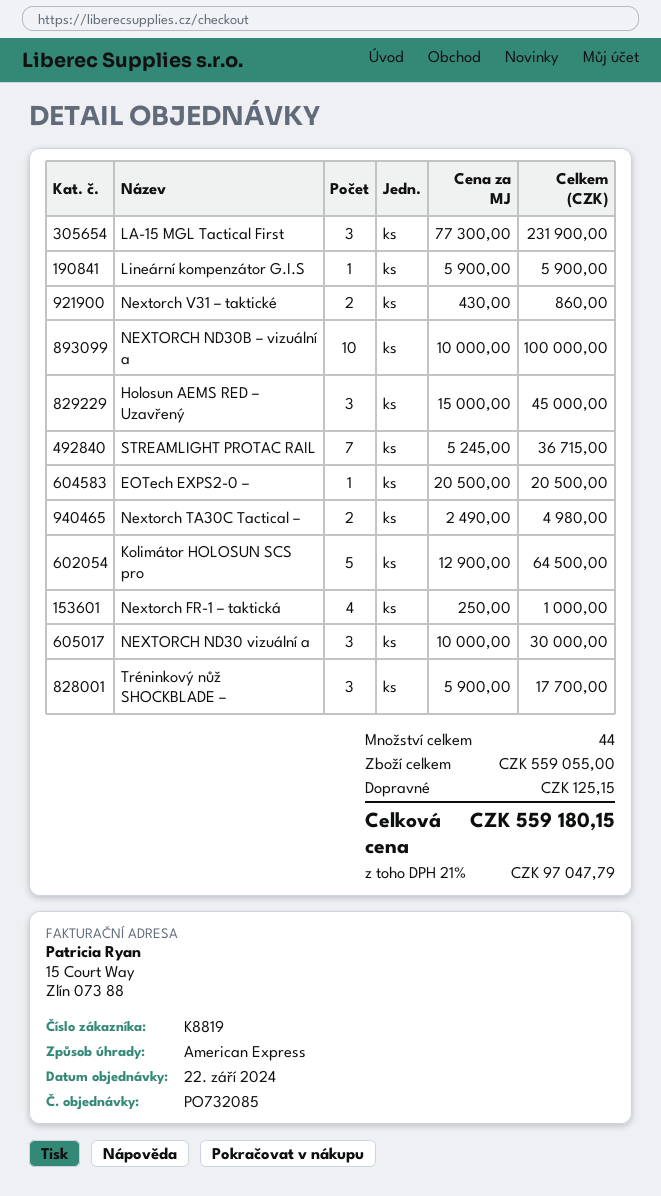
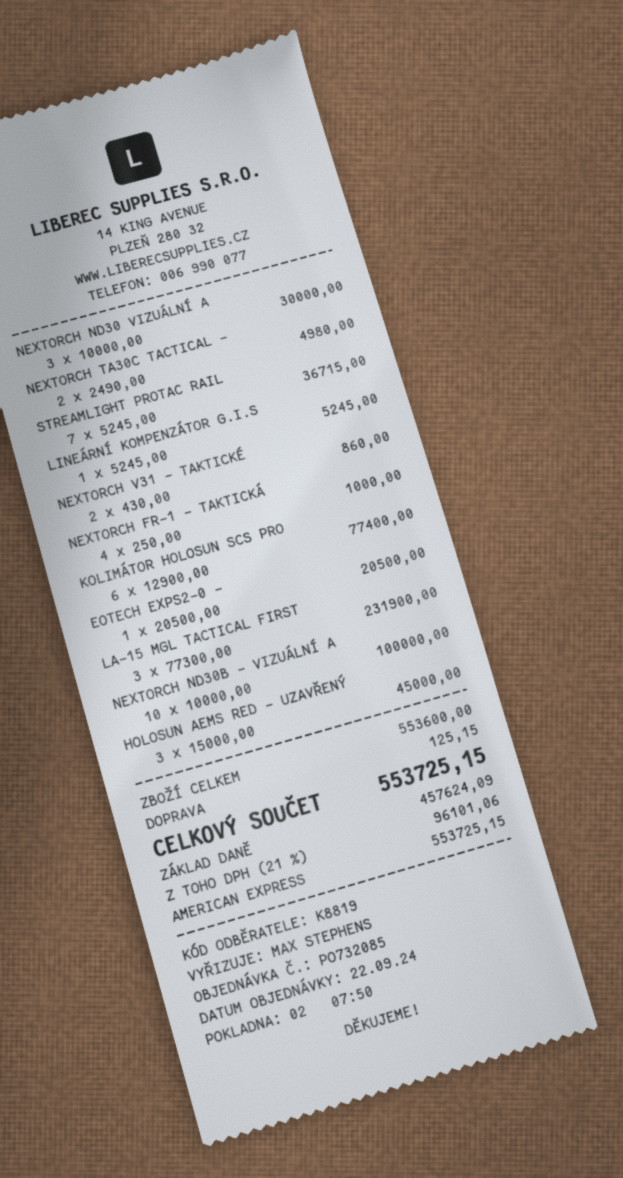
Lineární kompenzátor G.I.S: 1 x 5900.00 = 5900.00 -> 1 x 5245.00 = 5245.00
Kolimátor HOLOSUN SCS pro: 5 x 12900.00 = 64500.00 -> 6 x 12900.00 = 77400.00
Tréninkový nůž SHOCKBLADE –: 3 x 5900.00 = 17700.00 -> none
subtotal: 559055.00 -> 553600.00
tax: 21% = 97047.79 -> 21% = 96101.06
total: 559180.15 -> 553725.15

